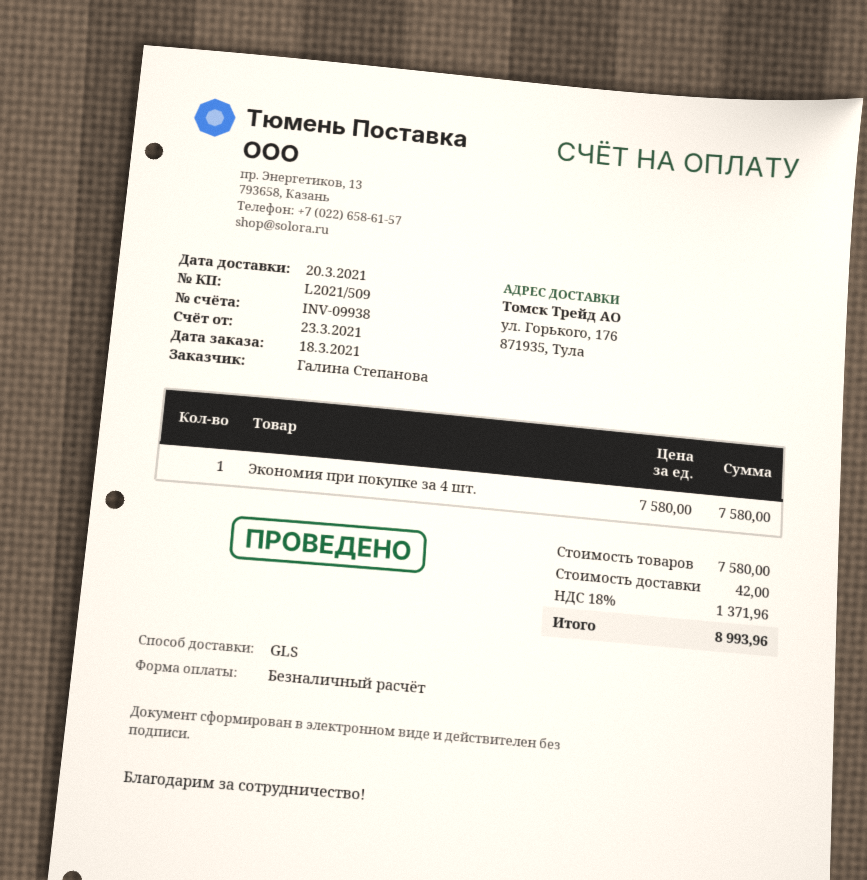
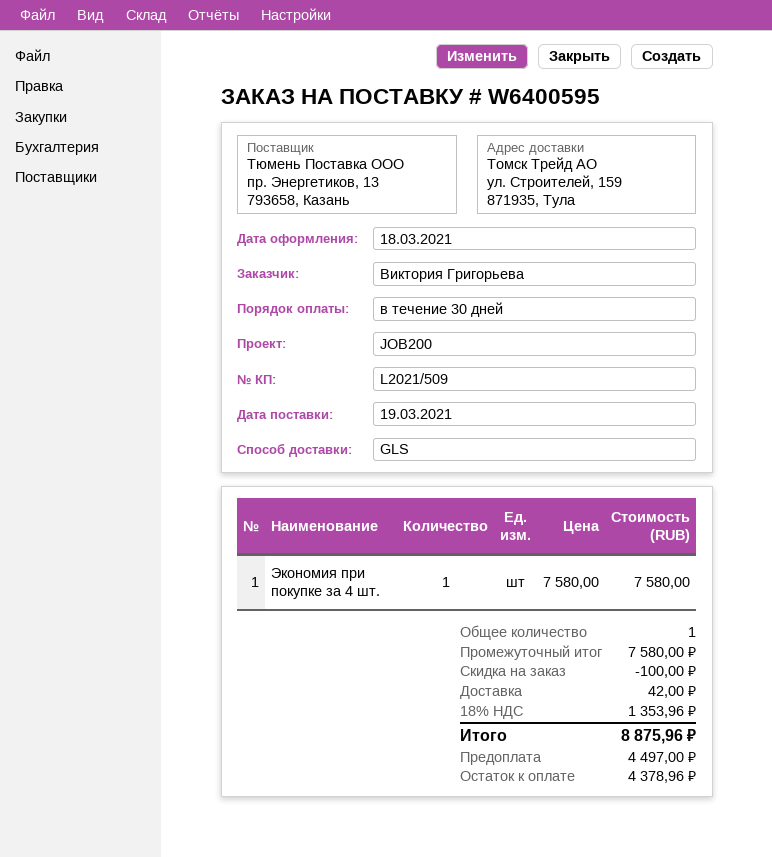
delivery date: 2021-03-20 -> 2021-03-19
ordered by: Галина Степанова -> Виктория Григорьева
ship to: ул. Горького, 176, 871935, Тула -> ул. Строителей, 159, 871935, Тула
discount: none -> 100.00
tax: 18% = 1371.96 -> 18% = 1353.96
total: 8993.96 -> 8875.96

